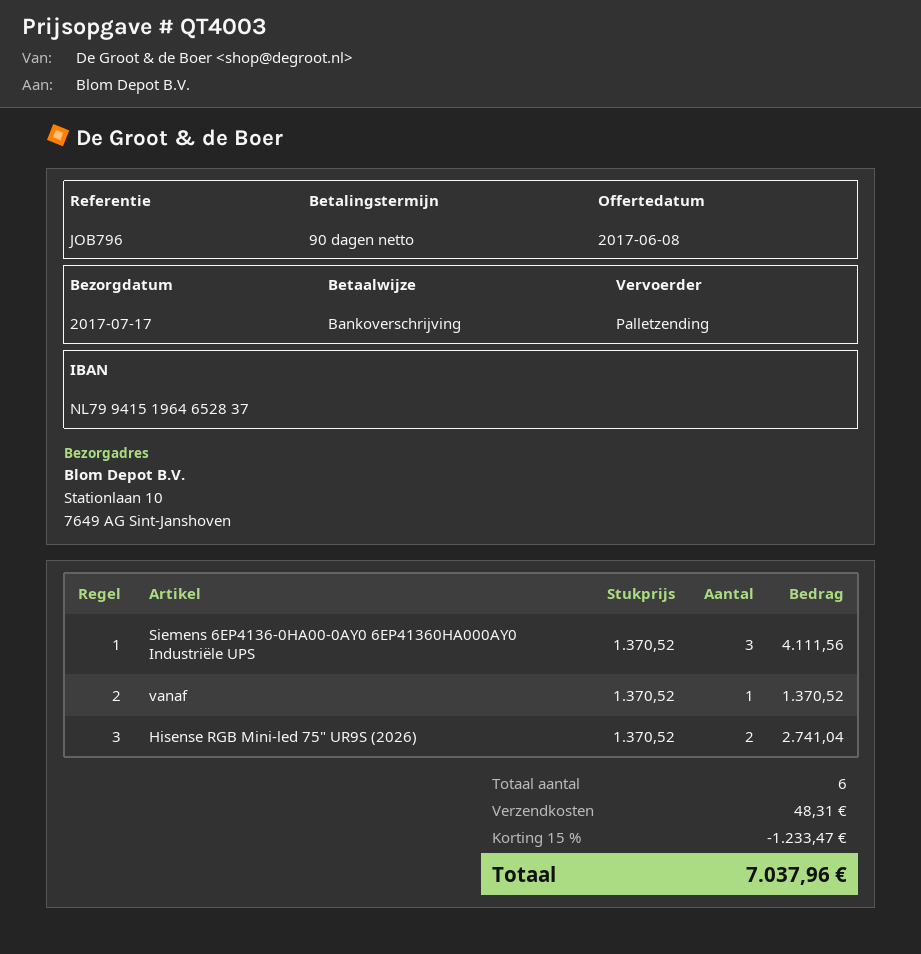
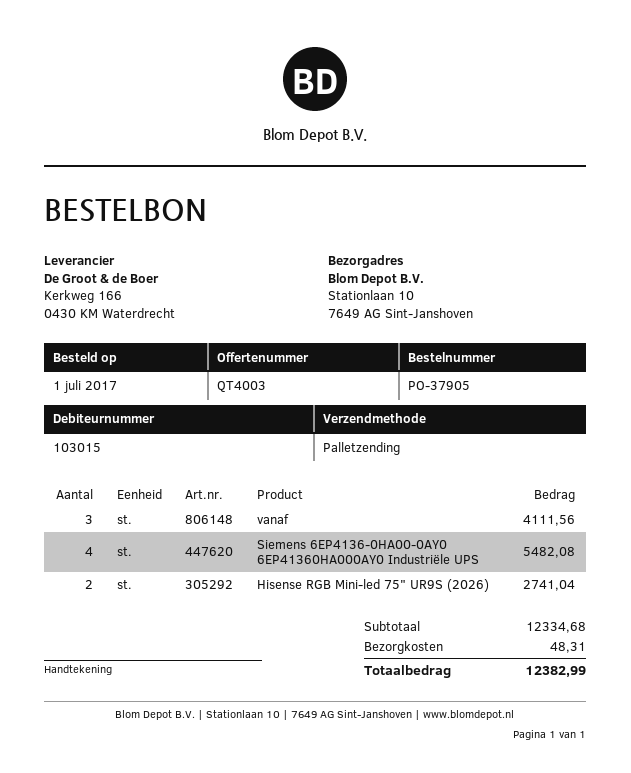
Siemens 6EP4136-0HA00-0AY0 6EP41360HA000AY0 Industriële UPS: 3 for 4111.56 -> 4 for 5482.08
vanaf: 1 for 1370.52 -> 3 for 4111.56
discount: 15% = 1233.47 -> none
total: 7037.96 -> 12382.99

